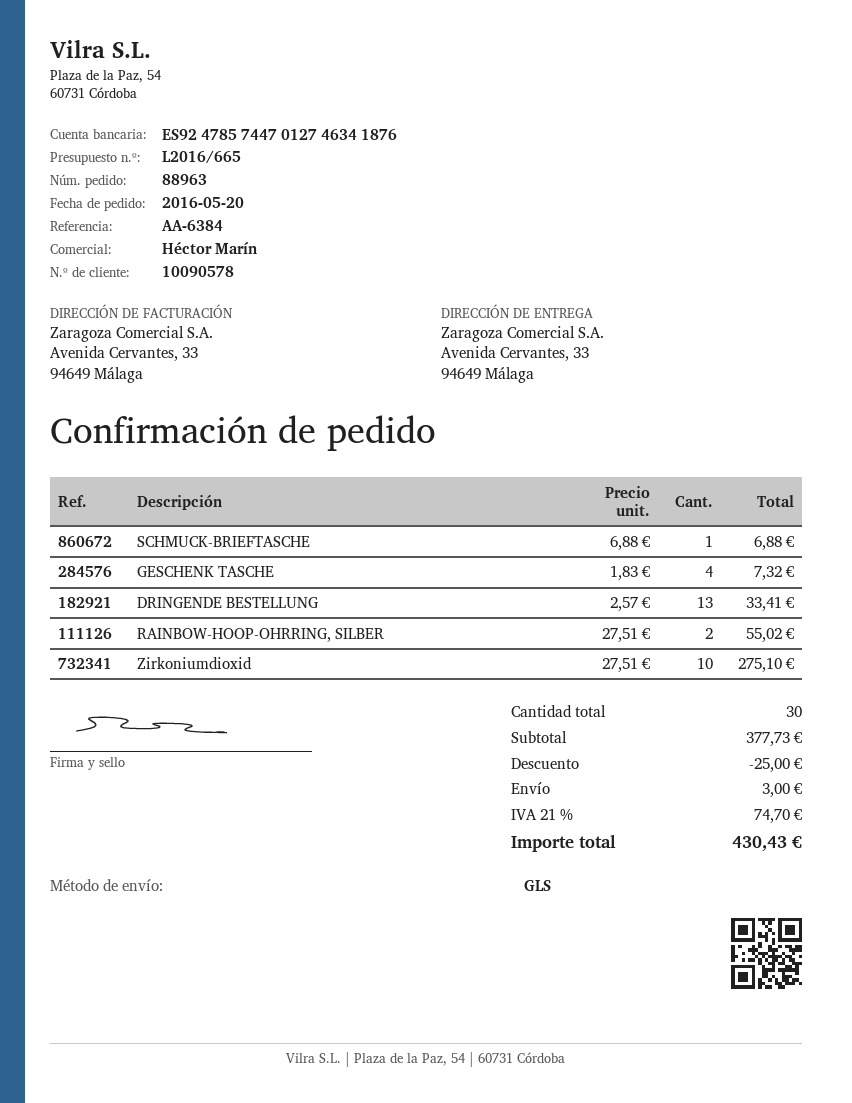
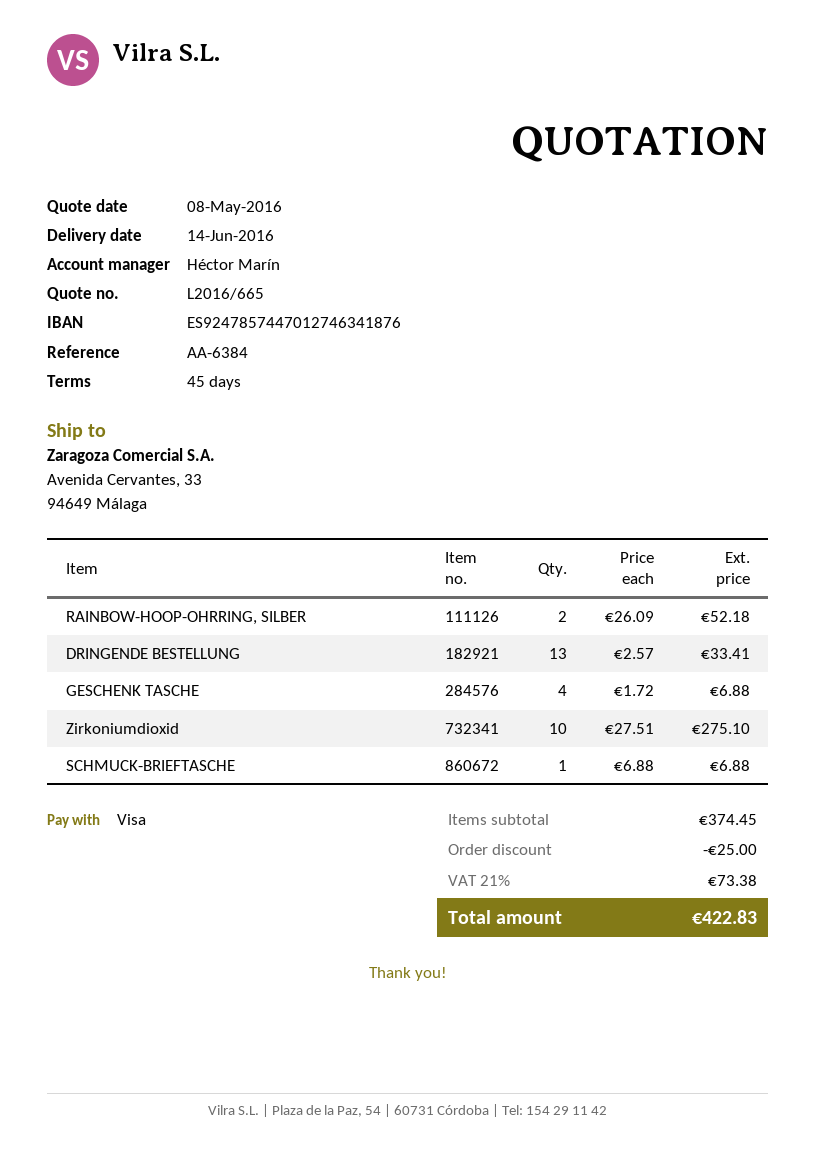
GESCHENK TASCHE: 4 x 1.83 = 7.32 -> 4 x 1.72 = 6.88
RAINBOW-HOOP-OHRRING, SILBER: 2 x 27.51 = 55.02 -> 2 x 26.09 = 52.18
subtotal: 377.73 -> 374.45
shipping: 3.00 -> none
tax: 21% = 74.70 -> 21% = 73.38
total: 430.43 -> 422.83

